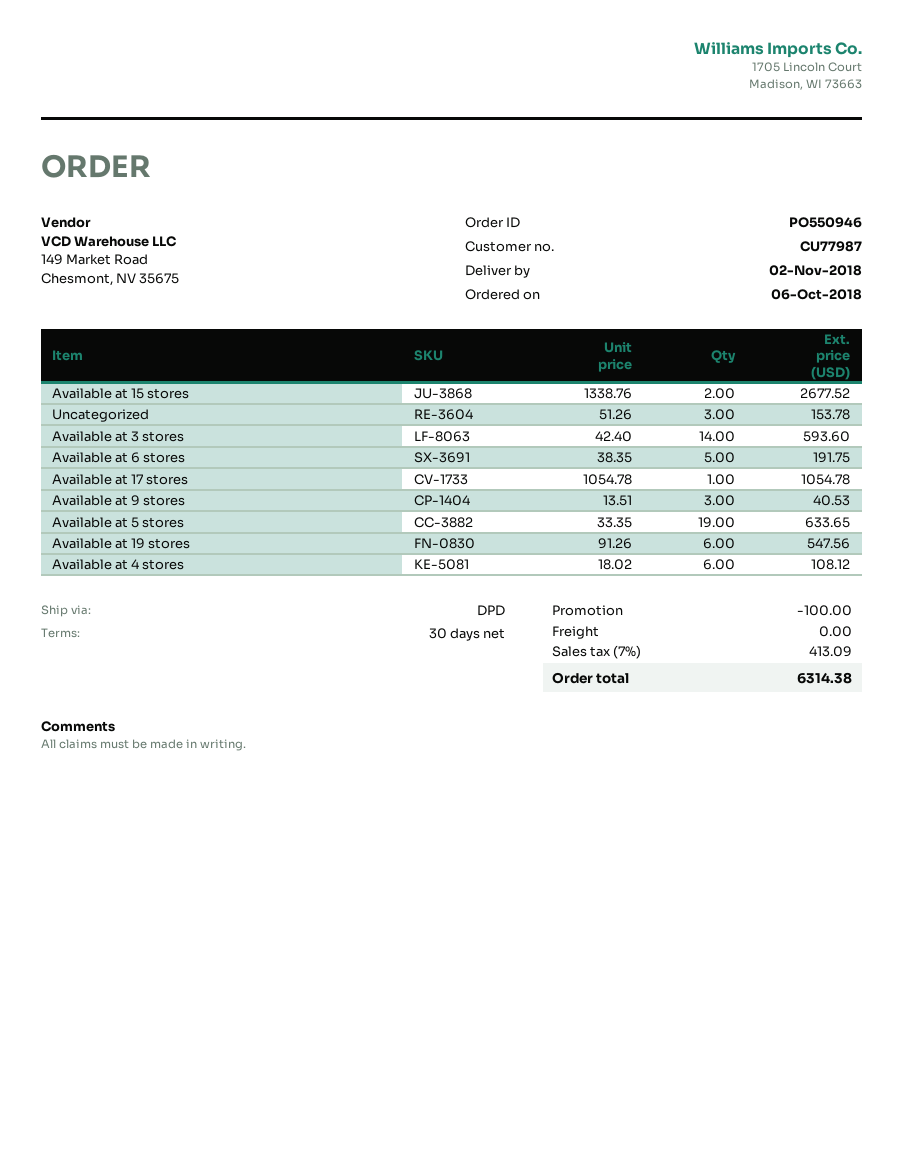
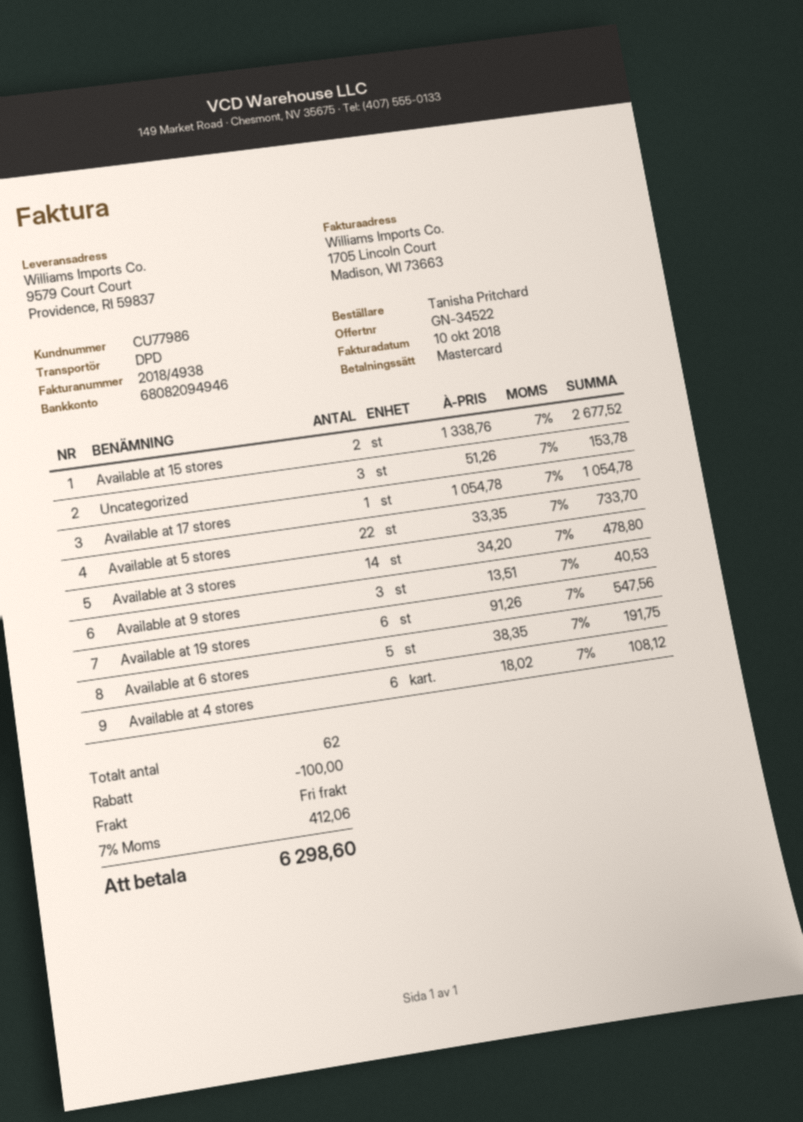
customer number: CU77987 -> CU77986
Available at 3 stores: 14 x 42.40 = 593.60 -> 14 x 34.20 = 478.80
Available at 5 stores: 19 x 33.35 = 633.65 -> 22 x 33.35 = 733.70
tax: 7% = 413.09 -> 7% = 412.06
total: 6314.38 -> 6298.60

